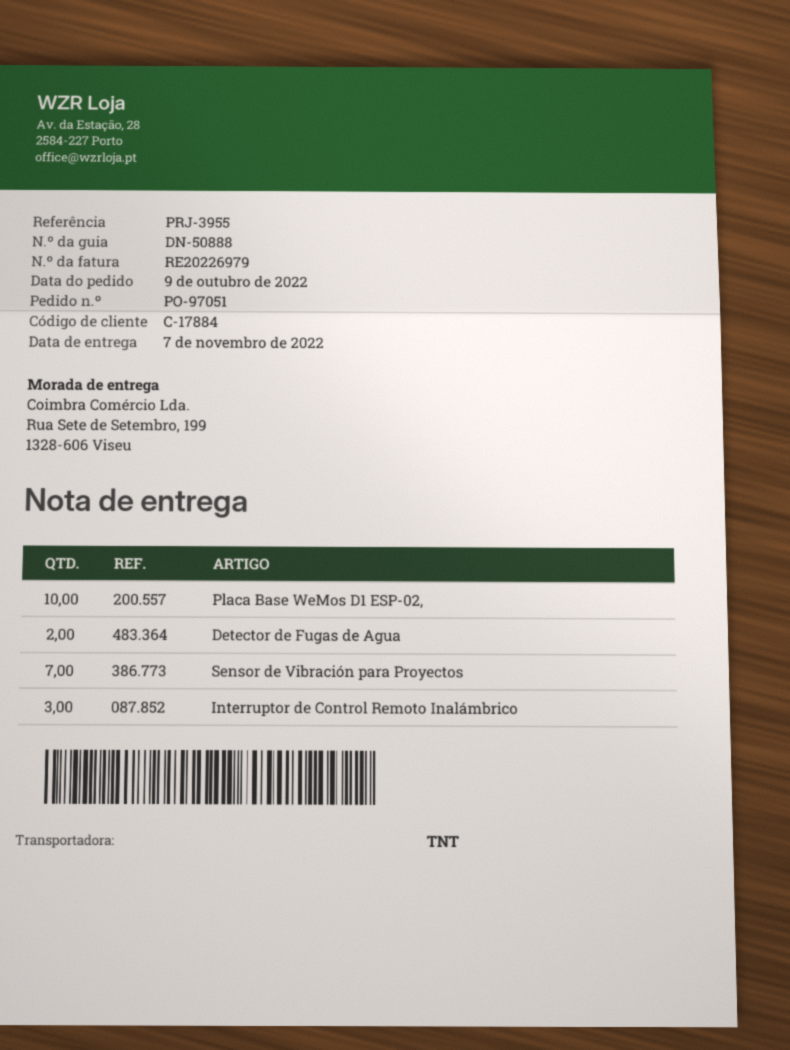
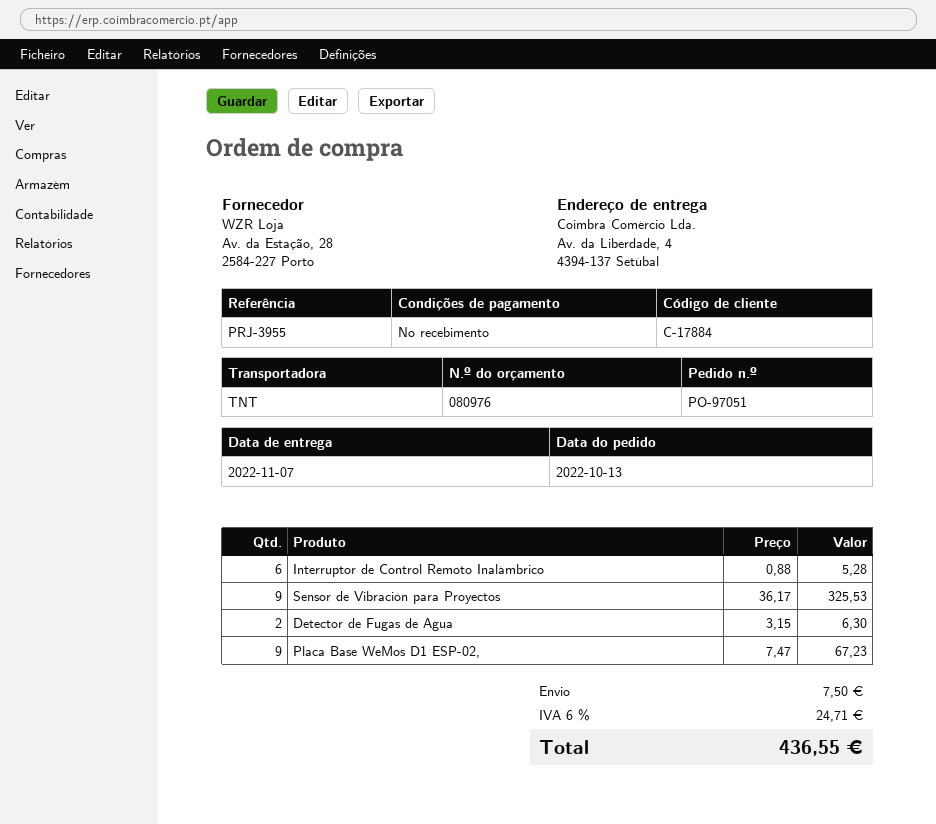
order date: 2022-10-09 -> 2022-10-13
ship to: Rua Sete de Setembro, 199, 1328-606 Viseu -> Av. da Liberdade, 4, 4394-137 Setúbal
Placa Base WeMos D1 ESP-02,: 10 -> 9
Sensor de Vibración para Proyectos: 7 -> 9
Interruptor de Control Remoto Inalámbrico: 3 -> 6

